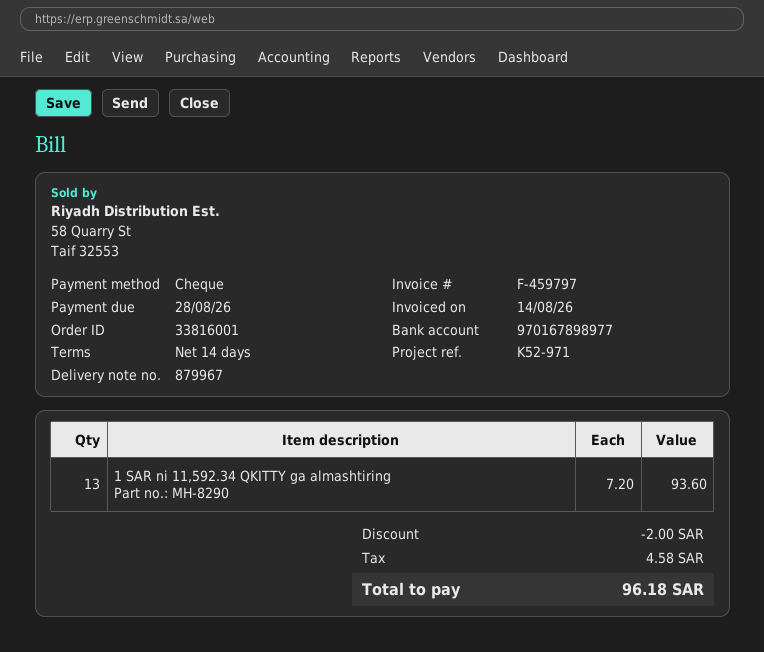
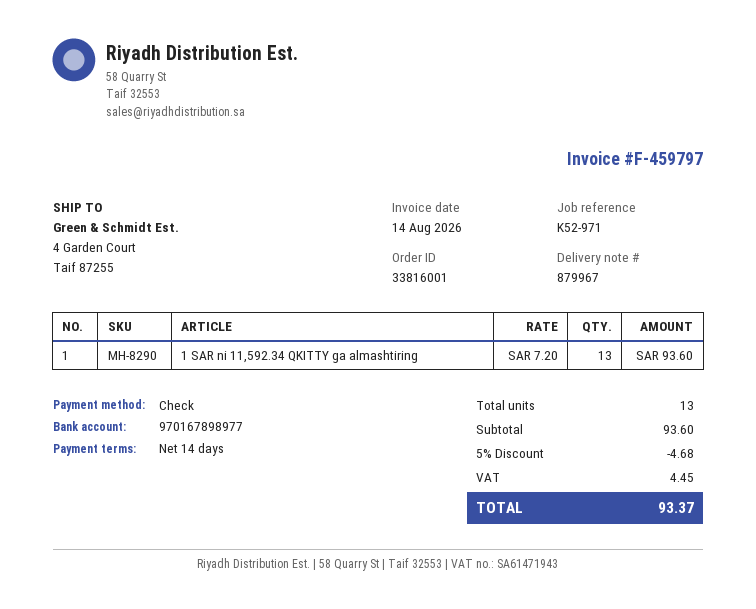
discount: 2.00 -> 4.68
tax: 4.58 -> 4.45
total: 96.18 -> 93.37

